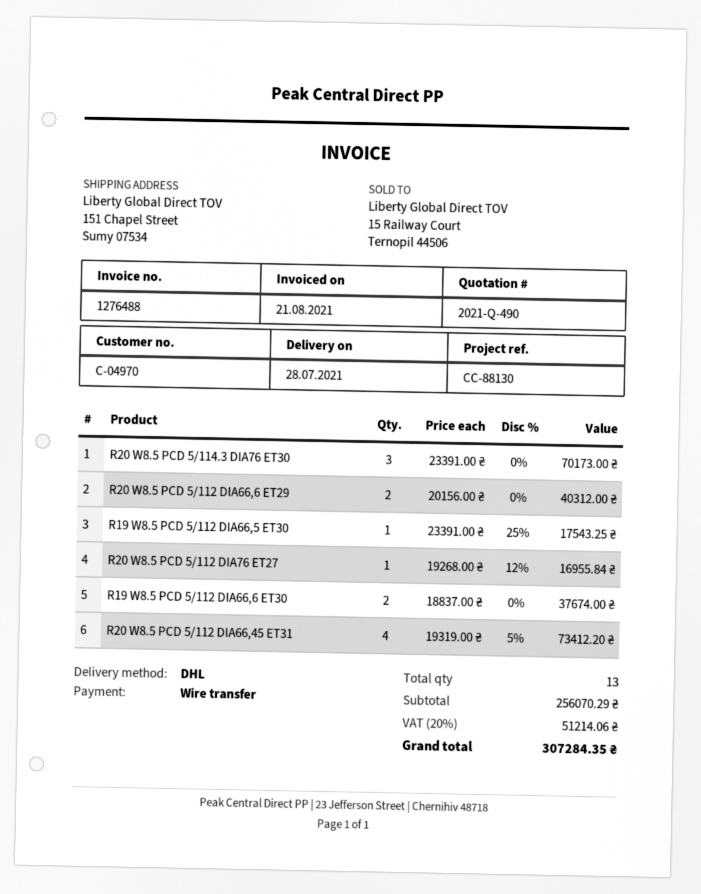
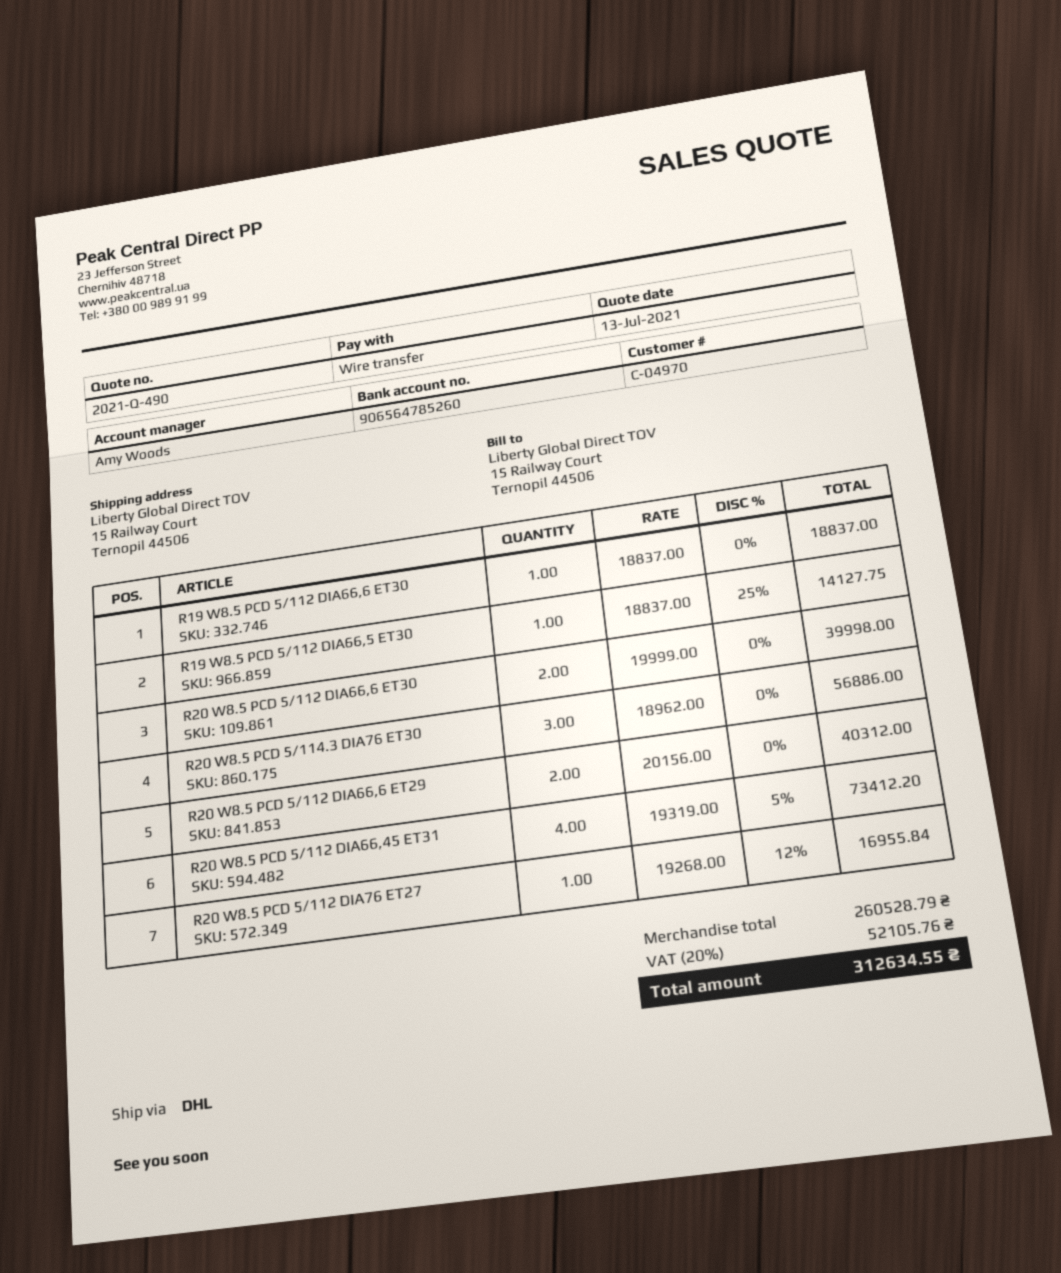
ship to: 151 Chapel Street, Sumy 07534 -> 15 Railway Court, Ternopil 44506
R20 W8.5 PCD 5/114.3 DIA76 ET30: 3 x 23391.00 = 70173.00 -> 3 x 18962.00 = 56886.00
R19 W8.5 PCD 5/112 DIA66,5 ET30: 1 x 23391.00 - 25% = 17543.25 -> 1 x 18837.00 - 25% = 14127.75
R19 W8.5 PCD 5/112 DIA66,6 ET30: 2 x 18837.00 = 37674.00 -> 1 x 18837.00 = 18837.00
R20 W8.5 PCD 5/112 DIA66,6 ET30: none -> 2 x 19999.00 = 39998.00
subtotal: 256070.29 -> 260528.79
tax: 20% = 51214.06 -> 20% = 52105.76
total: 307284.35 -> 312634.55

